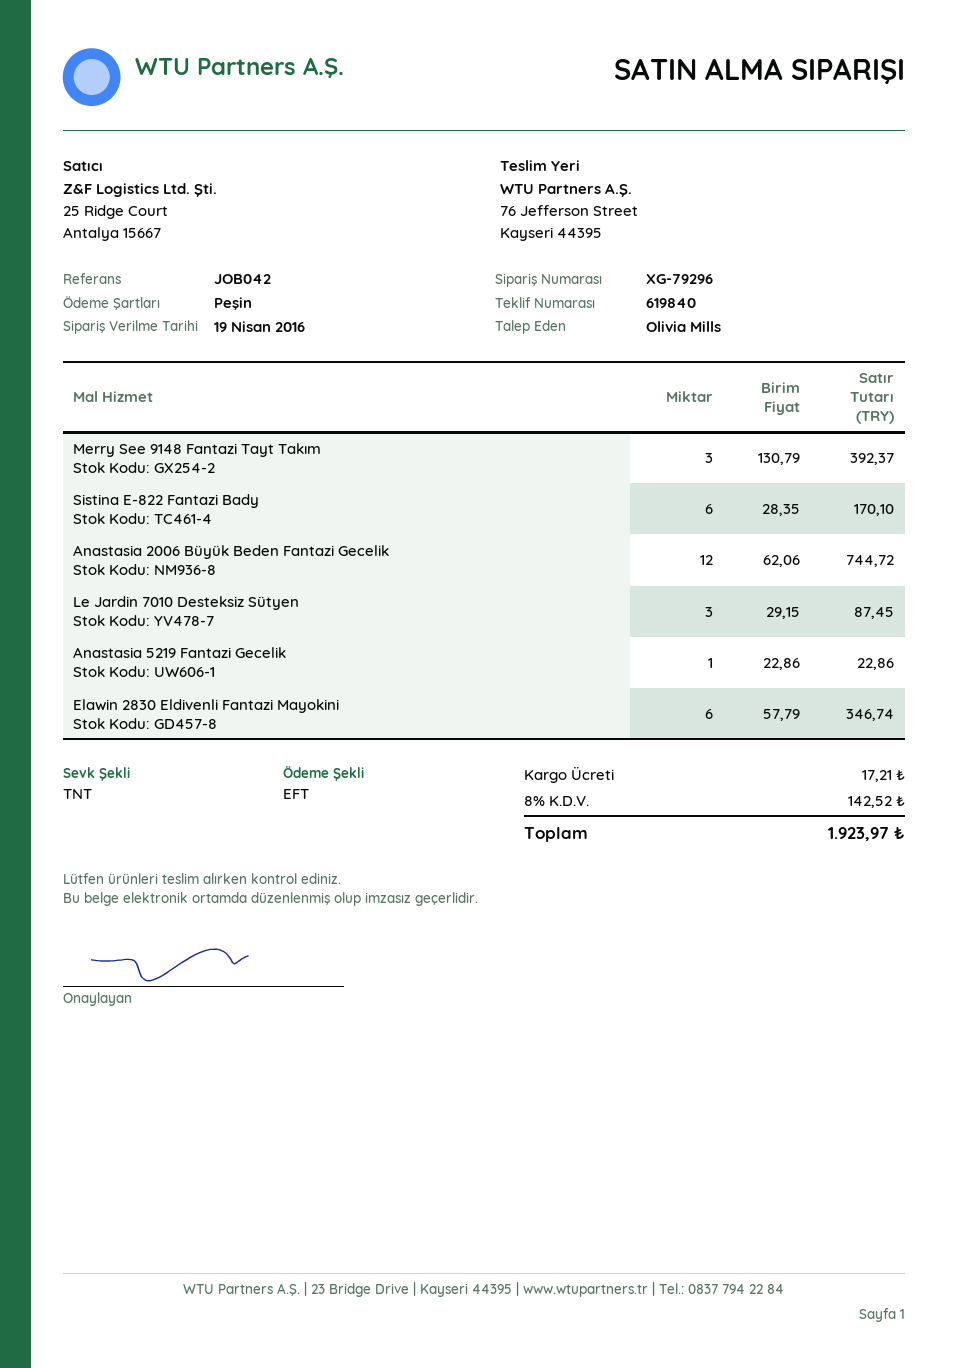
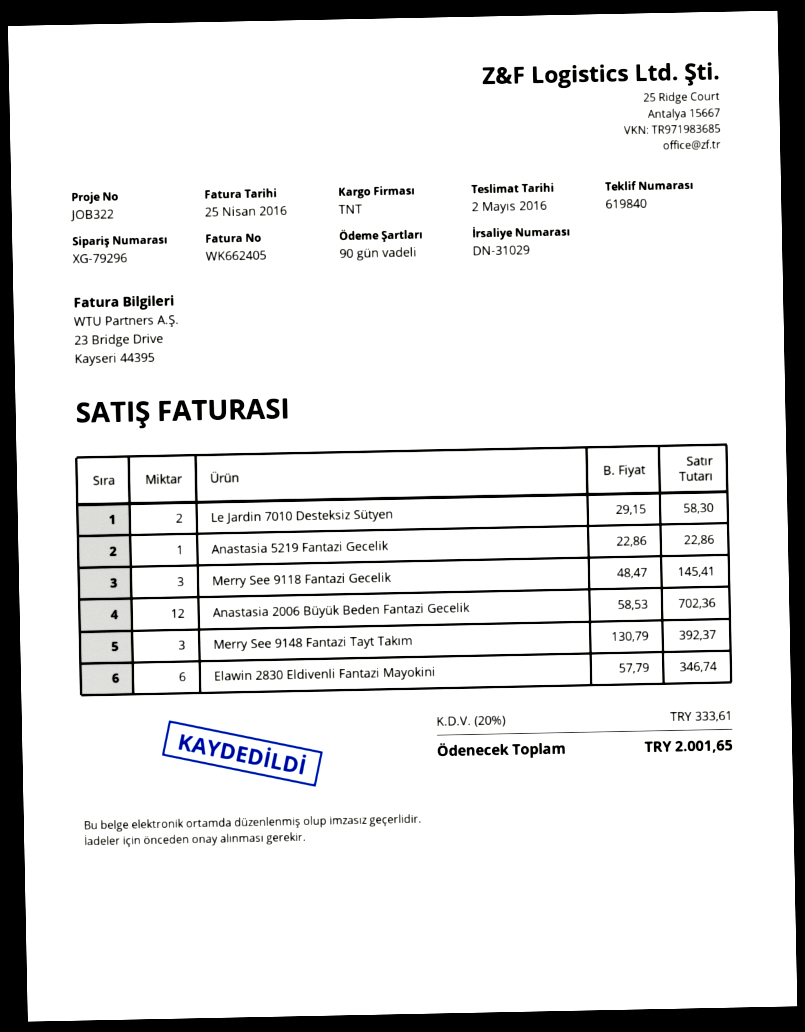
payment terms: on receipt -> 90 days
reference: JOB042 -> JOB322
Sistina E-822 Fantazi Bady: 6 x 28.35 = 170.10 -> none
Anastasia 2006 Büyük Beden Fantazi Gecelik: 12 x 62.06 = 744.72 -> 12 x 58.53 = 702.36
Le Jardin 7010 Desteksiz Sütyen: 3 x 29.15 = 87.45 -> 2 x 29.15 = 58.30
Merry See 9118 Fantazi Gecelik: none -> 3 x 48.47 = 145.41
shipping: 17.21 -> none
tax: 8% = 142.52 -> 20% = 333.61
total: 1923.97 -> 2001.65

